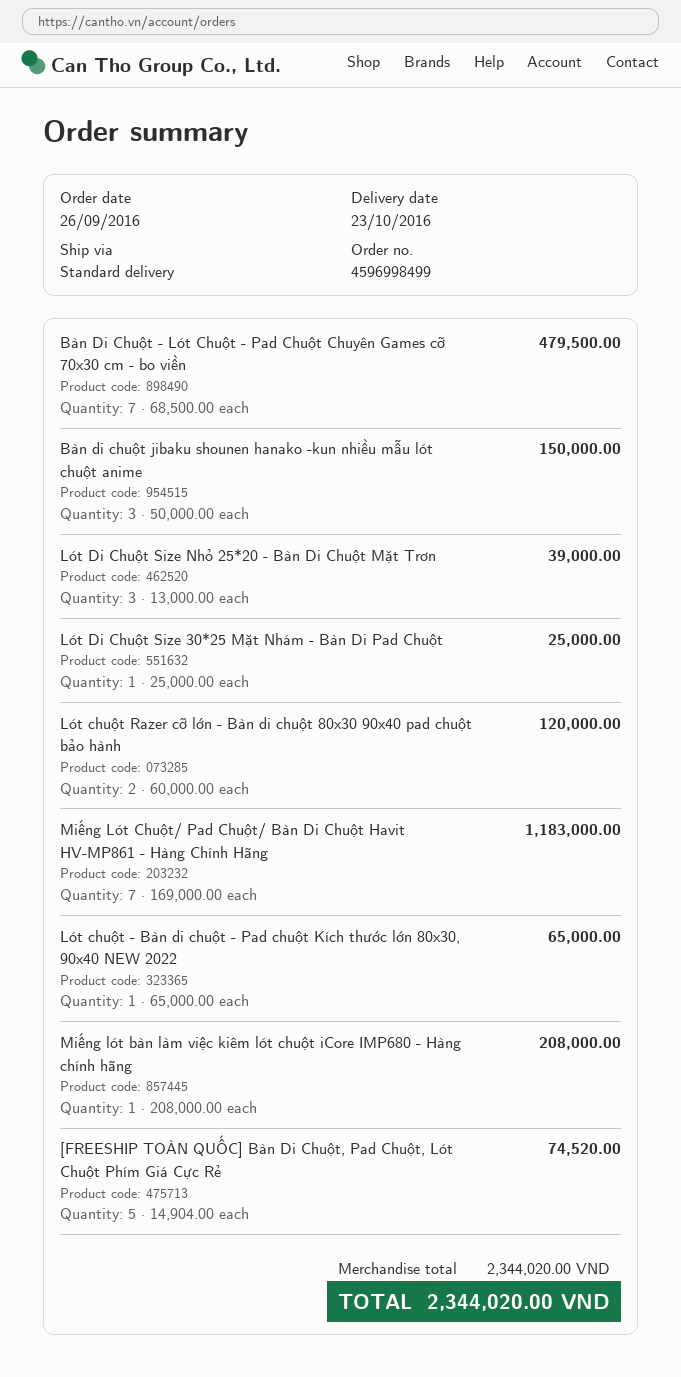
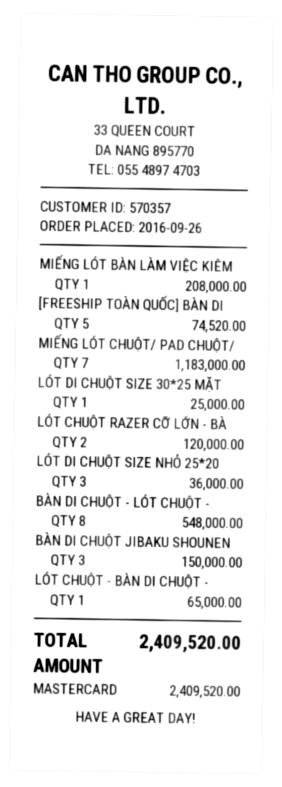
Bàn Di Chuột - Lót Chuột - Pad Chuột Chuyên Games cỡ 70x30 cm - bo viền: 7 for 479500.00 -> 8 for 548000.00
Lót Di Chuột Size Nhỏ 25*20 - Bàn Di Chuột Mặt Trơn: 3 for 39000.00 -> 3 for 36000.00
total: 2344020.00 -> 2409520.00

